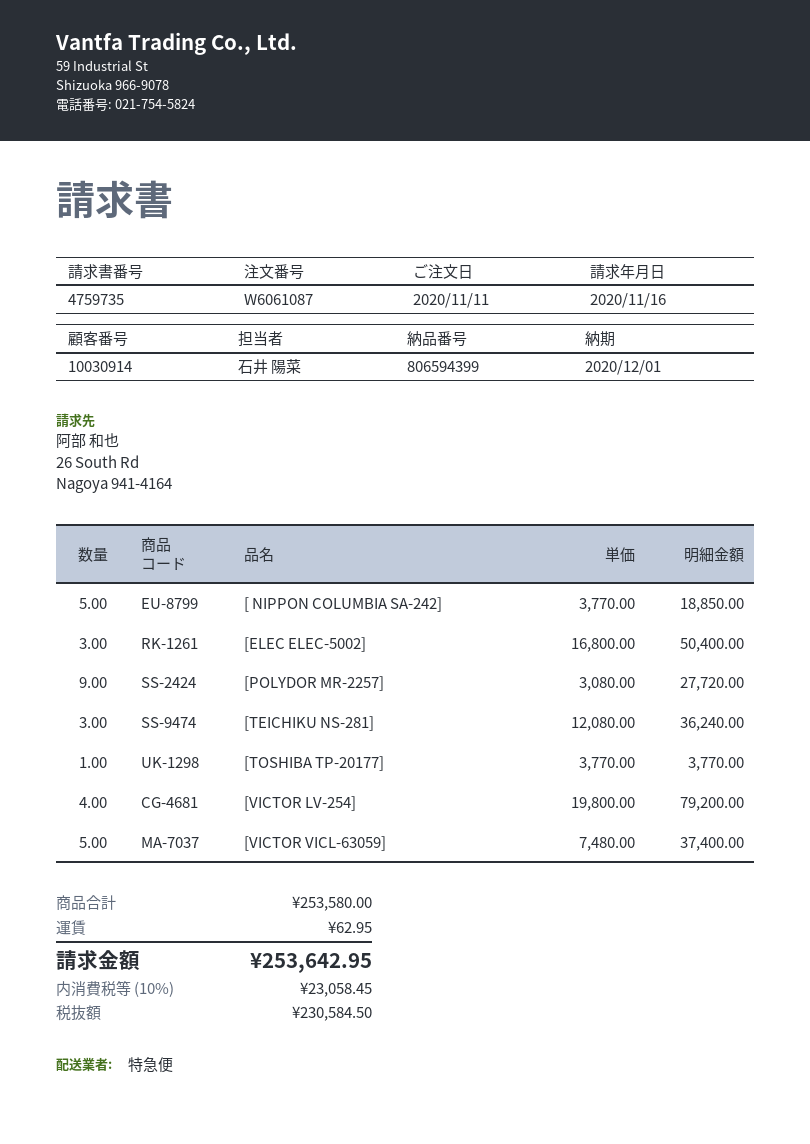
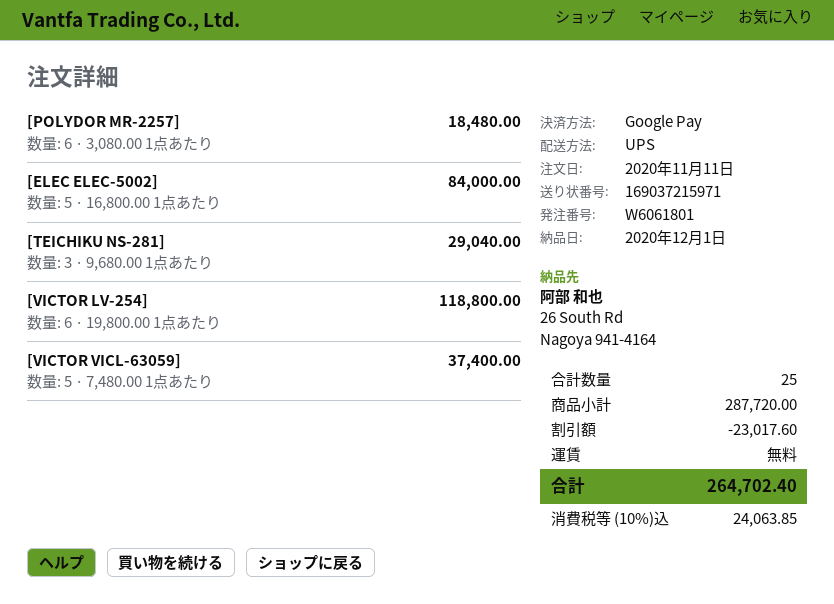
order number: W6061087 -> W6061801
shipping method: express -> UPS
[ NIPPON COLUMBIA SA-242]: 5 x 3770.00 = 18850.00 -> none
[ELEC ELEC-5002]: 3 x 16800.00 = 50400.00 -> 5 x 16800.00 = 84000.00
[POLYDOR MR-2257]: 9 x 3080.00 = 27720.00 -> 6 x 3080.00 = 18480.00
[TEICHIKU NS-281]: 3 x 12080.00 = 36240.00 -> 3 x 9680.00 = 29040.00
[TOSHIBA TP-20177]: 1 x 3770.00 = 3770.00 -> none
[VICTOR LV-254]: 4 x 19800.00 = 79200.00 -> 6 x 19800.00 = 118800.00
subtotal: 253580.00 -> 287720.00
discount: none -> 23017.60
shipping: 62.95 -> 0.00
tax: 10% = 23058.45 -> 10% = 24063.85
total: 253642.95 -> 264702.40

